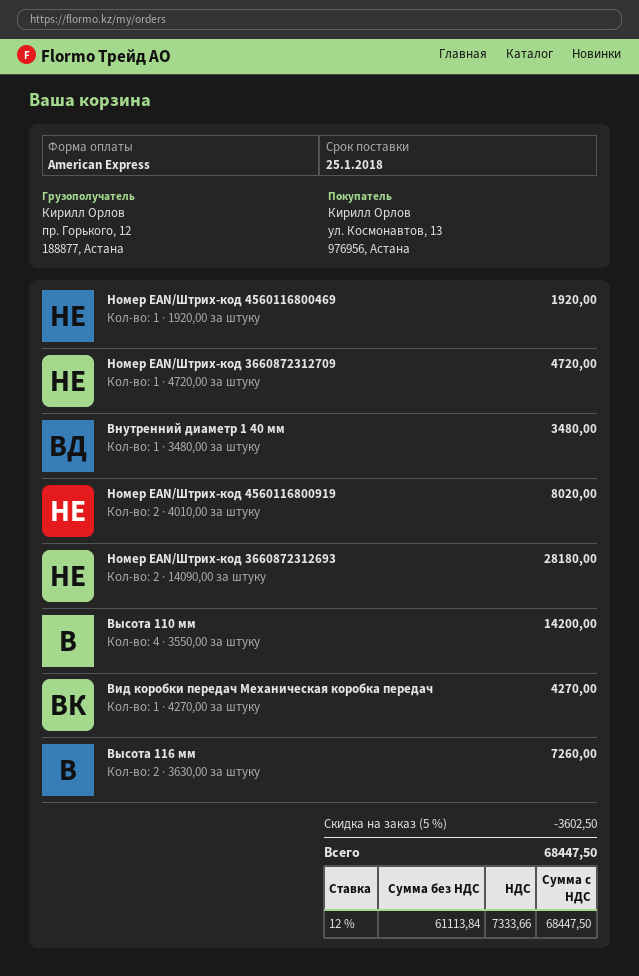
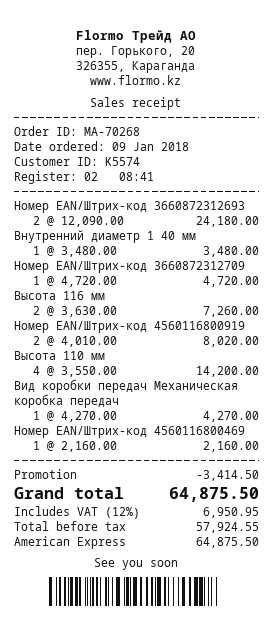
Номер EAN/Штрих-код 4560116800469: 1 x 1920.00 = 1920.00 -> 1 x 2160.00 = 2160.00
Номер EAN/Штрих-код 3660872312693: 2 x 14090.00 = 28180.00 -> 2 x 12090.00 = 24180.00
discount: 3602.50 -> 3414.50
net: 61113.84 -> 57924.55
tax: 12% = 7333.66 -> 12% = 6950.95
total: 68447.50 -> 64875.50

